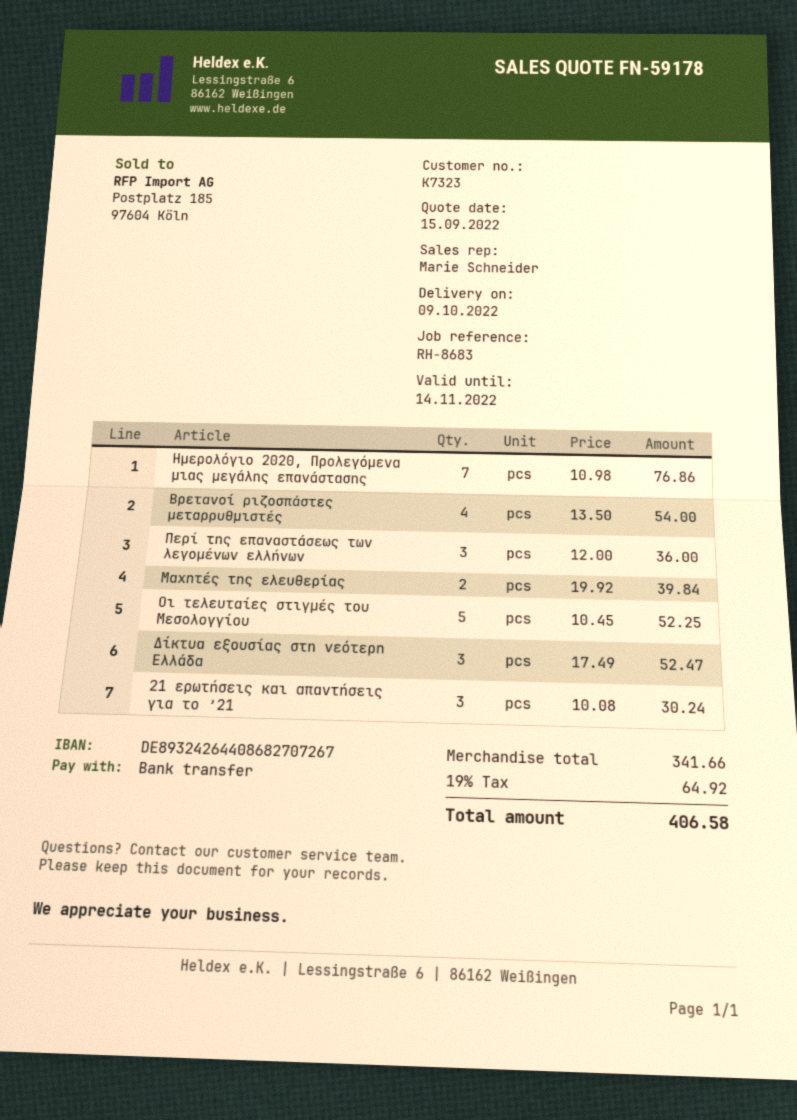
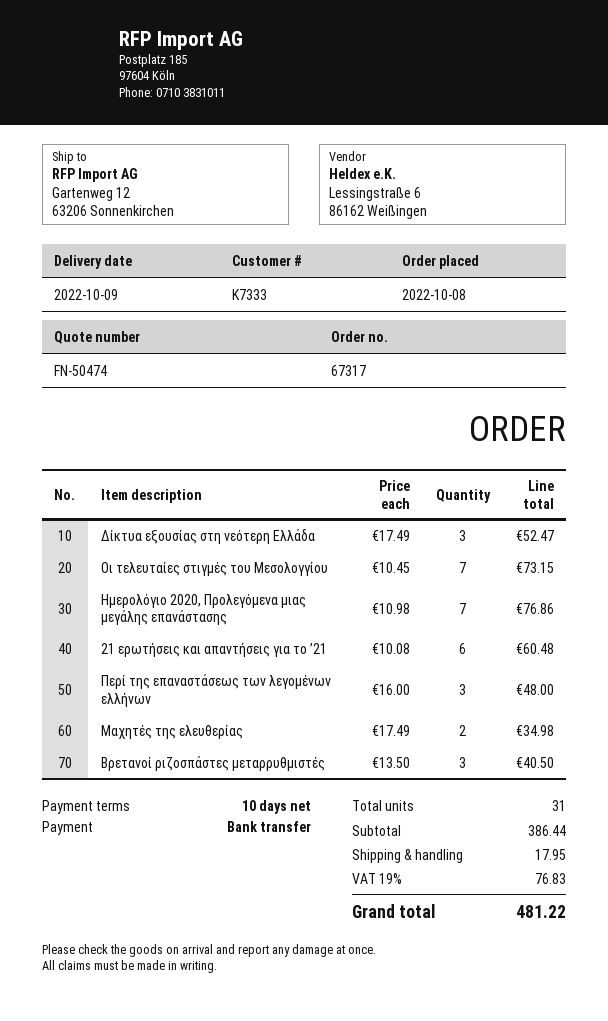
quote number: FN-59178 -> FN-50474
customer number: K7323 -> K7333
Βρετανοί ριζοσπάστες μεταρρυθμιστές: 4 x 13.50 = 54.00 -> 3 x 13.50 = 40.50
Περί της επαναστάσεως των λεγομένων ελλήνων: 3 x 12.00 = 36.00 -> 3 x 16.00 = 48.00
Μαχητές της ελευθερίας: 2 x 19.92 = 39.84 -> 2 x 17.49 = 34.98
Οι τελευταίες στιγμές του Μεσολογγίου: 5 x 10.45 = 52.25 -> 7 x 10.45 = 73.15
21 ερωτήσεις και απαντήσεις για το ’21: 3 x 10.08 = 30.24 -> 6 x 10.08 = 60.48
subtotal: 341.66 -> 386.44
shipping: none -> 17.95
tax: 19% = 64.92 -> 19% = 76.83
total: 406.58 -> 481.22

